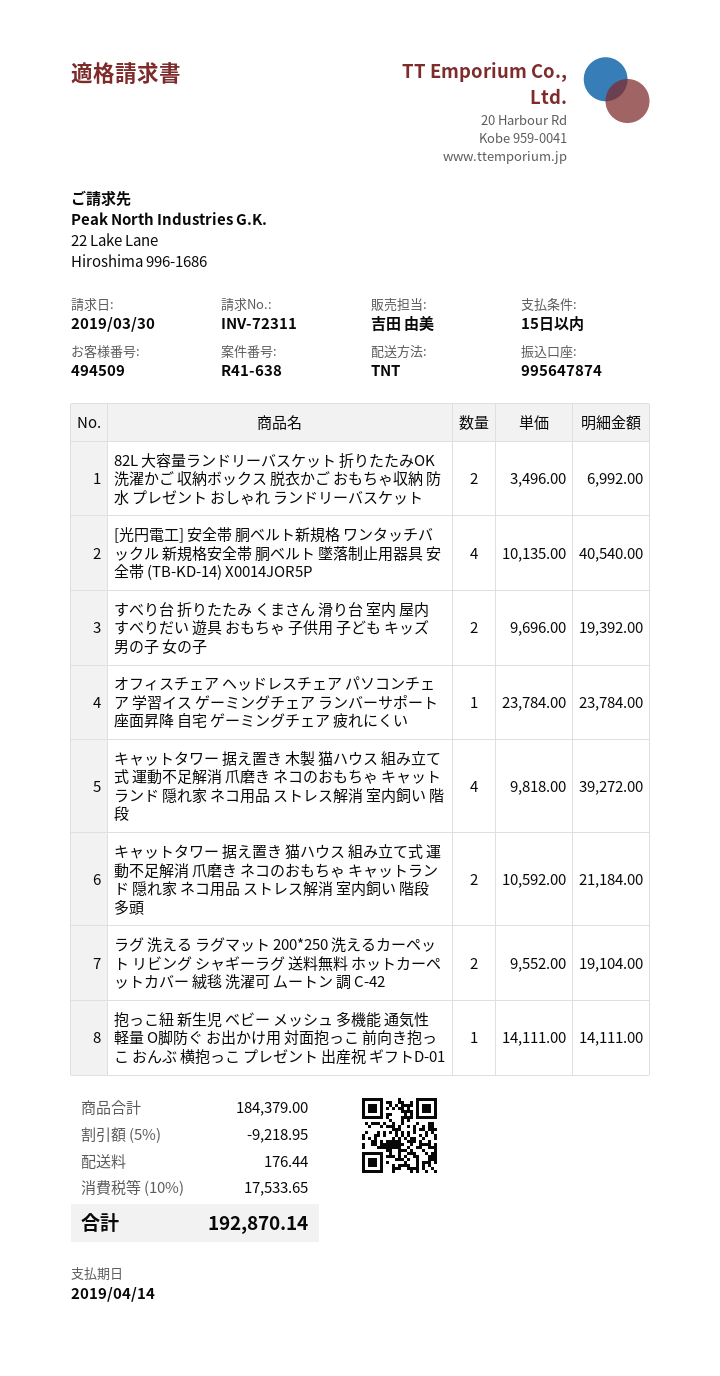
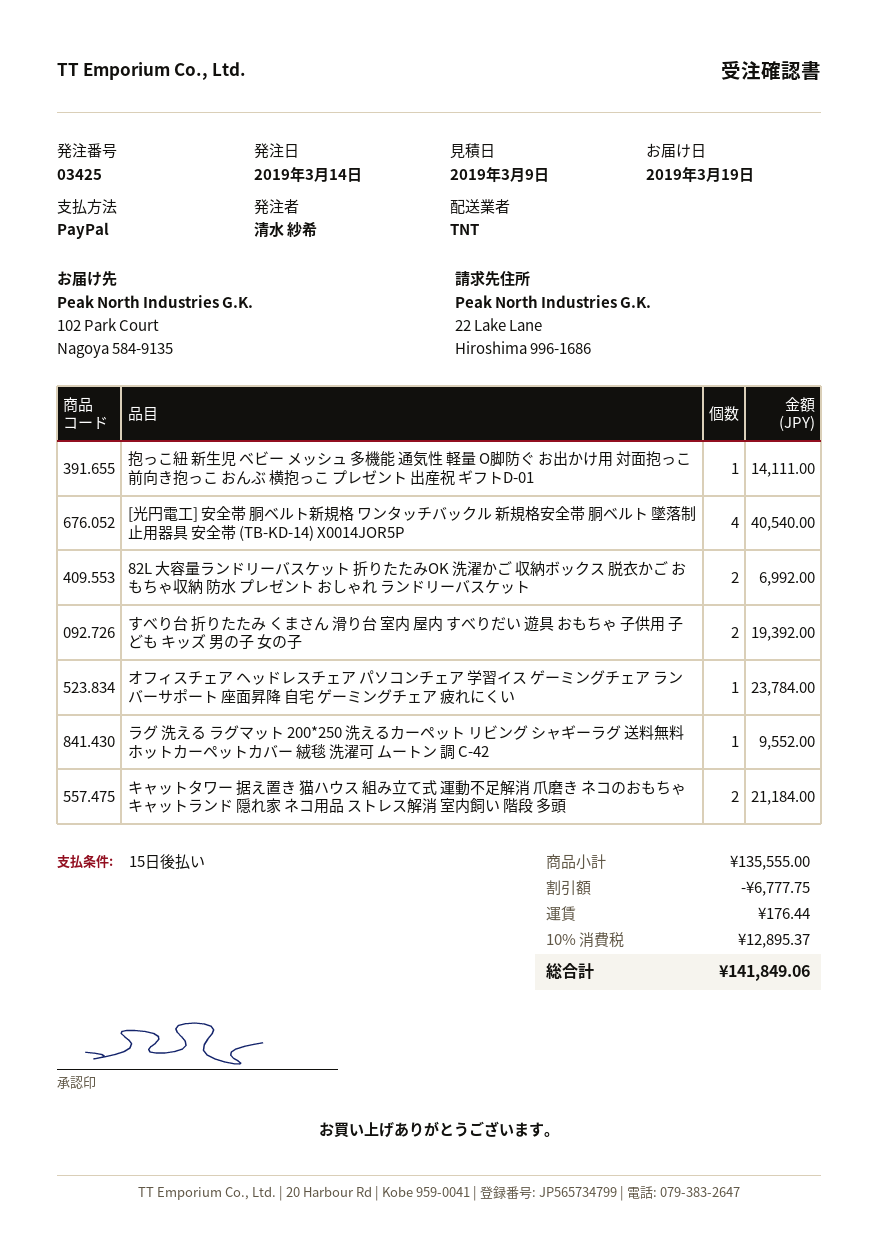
キャットタワー 据え置き 木製 猫ハウス 組み立て式 運動不足解消 爪磨き ネコのおもちゃ キャットランド 隠れ家 ネコ用品 ストレス解消 室内飼い 階段: 4 for 39272.00 -> none
ラグ 洗える ラグマット 200*250 洗えるカーペット リビング シャギーラグ 送料無料 ホットカーペットカバー 絨毯 洗濯可 ムートン 調 C-42: 2 for 19104.00 -> 1 for 9552.00
subtotal: 184379.00 -> 135555.00
discount: 9218.95 -> 6777.75
tax: 10% = 17533.65 -> 10% = 12895.37
total: 192870.14 -> 141849.06

